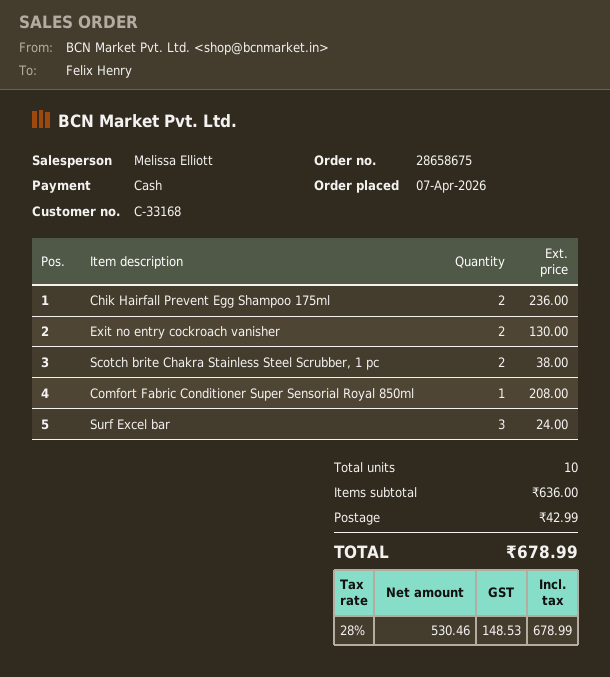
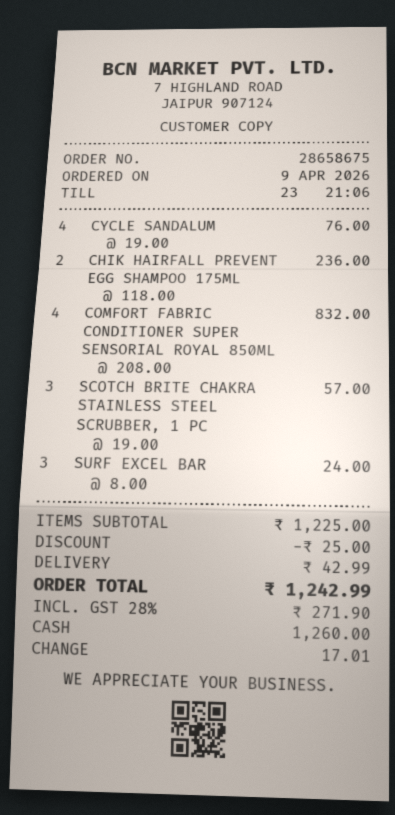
order date: 2026-04-07 -> 2026-04-09
Exit no entry cockroach vanisher: 2 for 130.00 -> none
Scotch brite Chakra Stainless Steel Scrubber, 1 pc: 2 for 38.00 -> 3 for 57.00
Comfort Fabric Conditioner Super Sensorial Royal 850ml: 1 for 208.00 -> 4 for 832.00
CYCLE SANDALUM: none -> 4 for 76.00
subtotal: 636.00 -> 1225.00
discount: none -> 25.00
tax: 28% = 148.53 -> 28% = 271.90
total: 678.99 -> 1242.99

